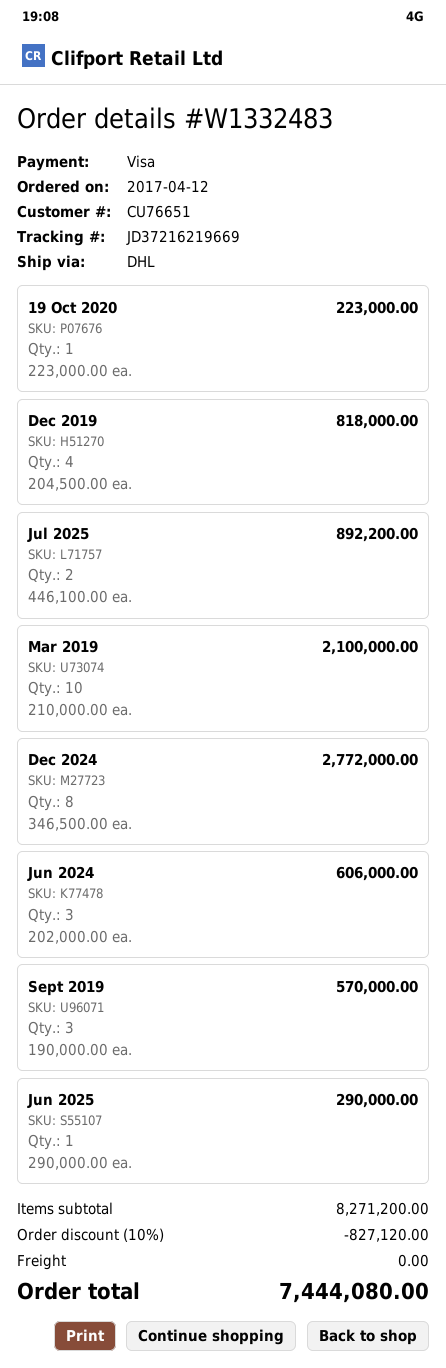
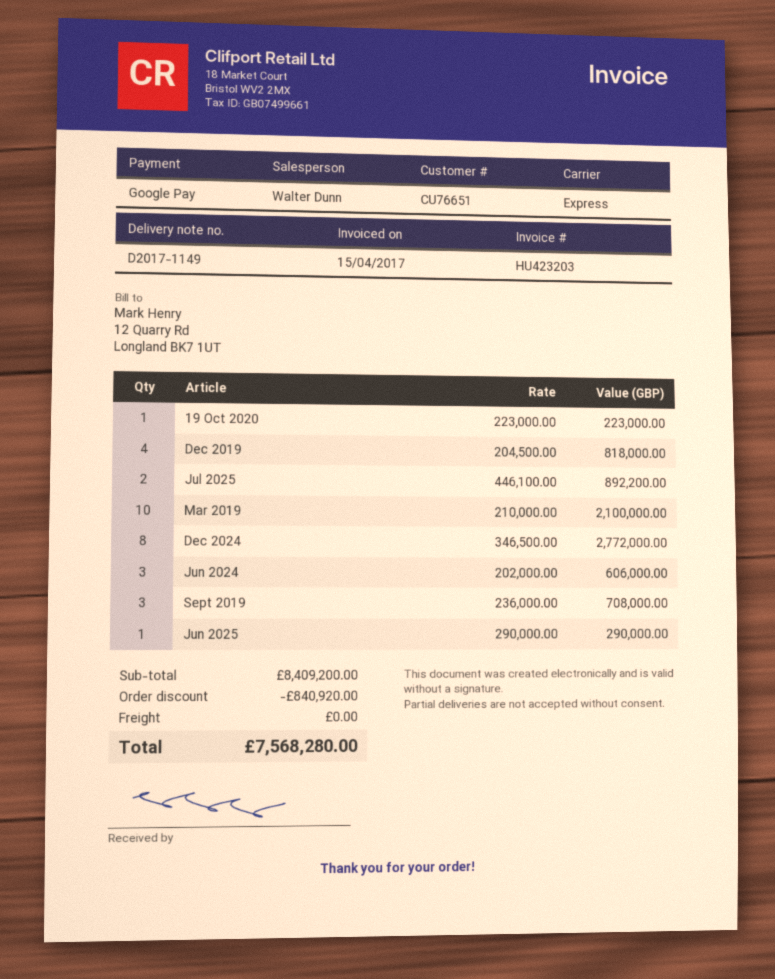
payment method: Visa -> Google Pay
shipping method: DHL -> express
Sept 2019: 3 x 190000.00 = 570000.00 -> 3 x 236000.00 = 708000.00
subtotal: 8271200.00 -> 8409200.00
discount: 827120.00 -> 840920.00
total: 7444080.00 -> 7568280.00

